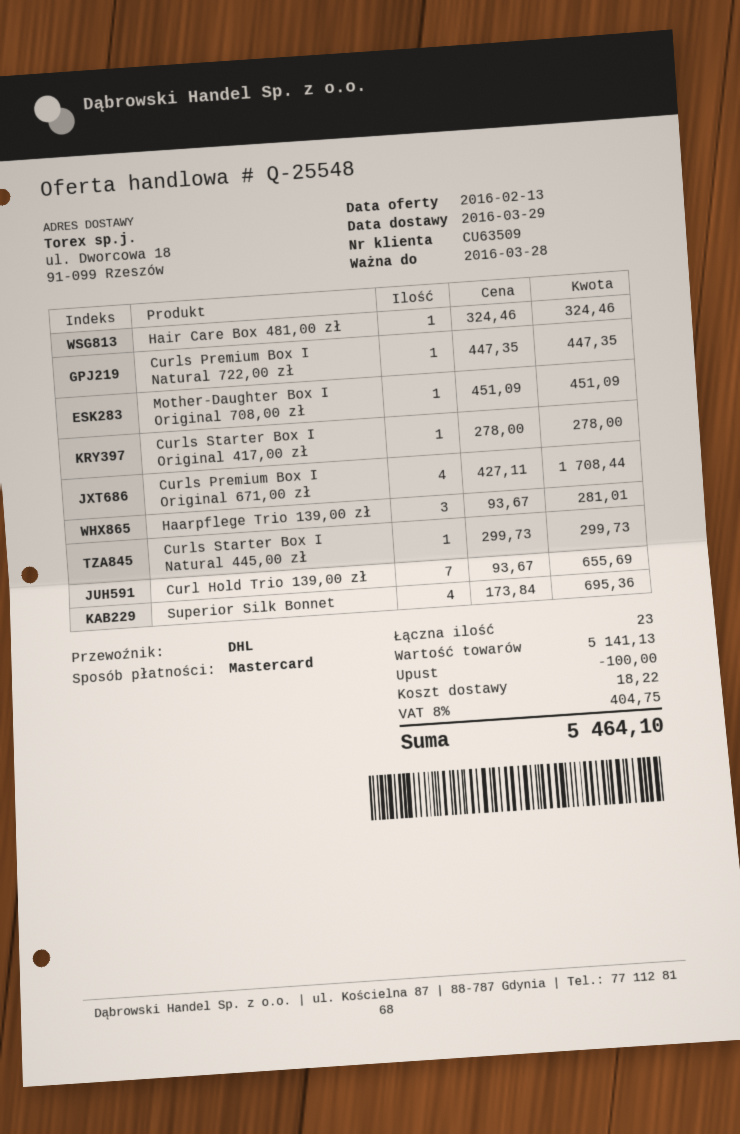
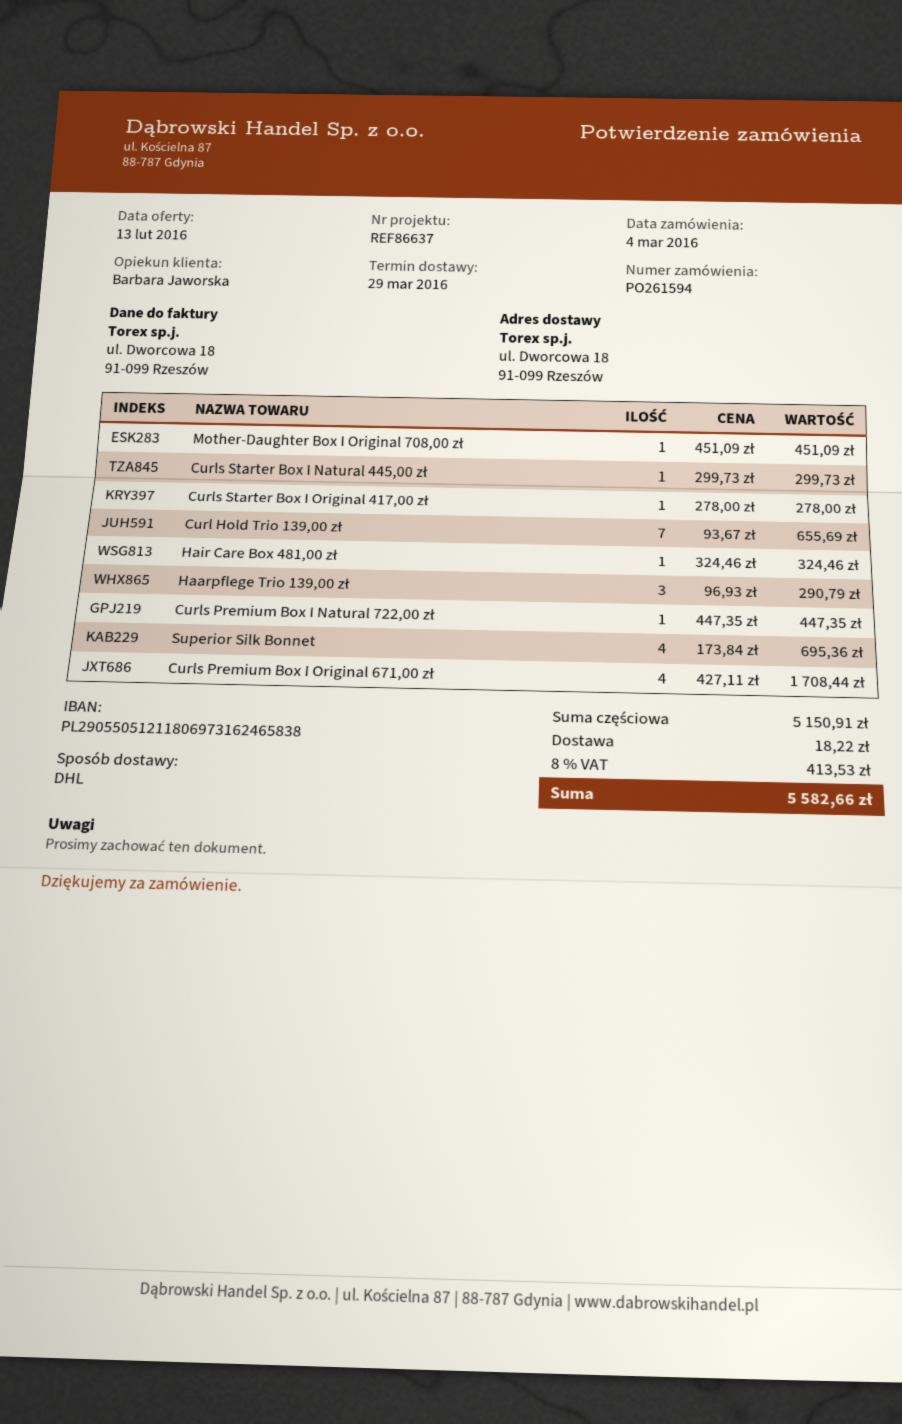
Haarpflege Trio 139,00 zł: 3 x 93.67 = 281.01 -> 3 x 96.93 = 290.79
subtotal: 5141.13 -> 5150.91
discount: 100.00 -> none
tax: 8% = 404.75 -> 8% = 413.53
total: 5464.10 -> 5582.66

